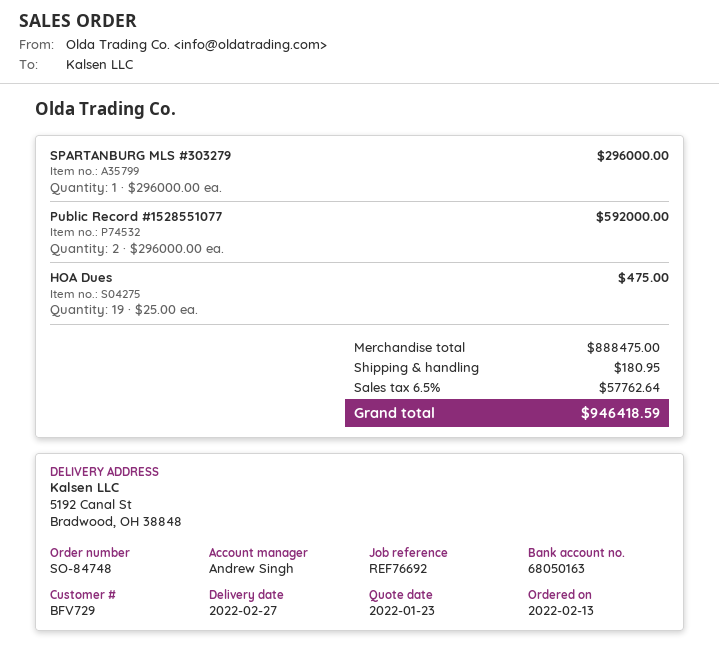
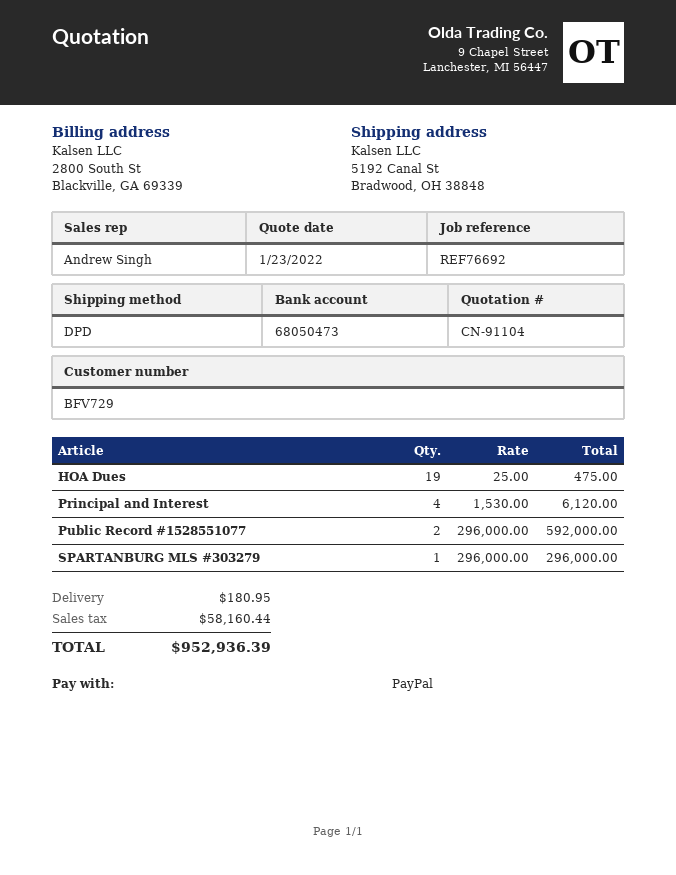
bank account: 68050163 -> 68050473
Principal and Interest: none -> 4 x 1530.00 = 6120.00
tax: 57762.64 -> 58160.44
total: 946418.59 -> 952936.39

